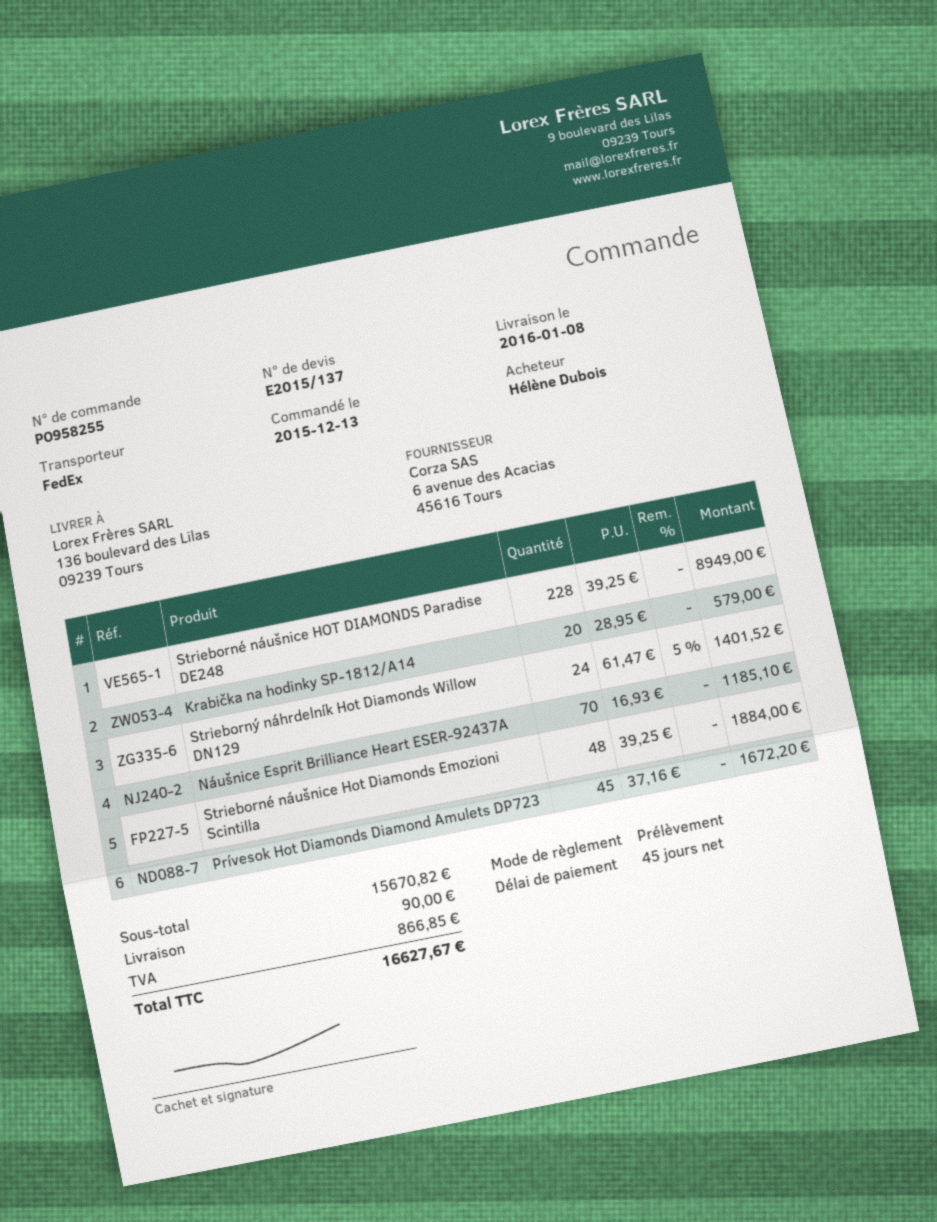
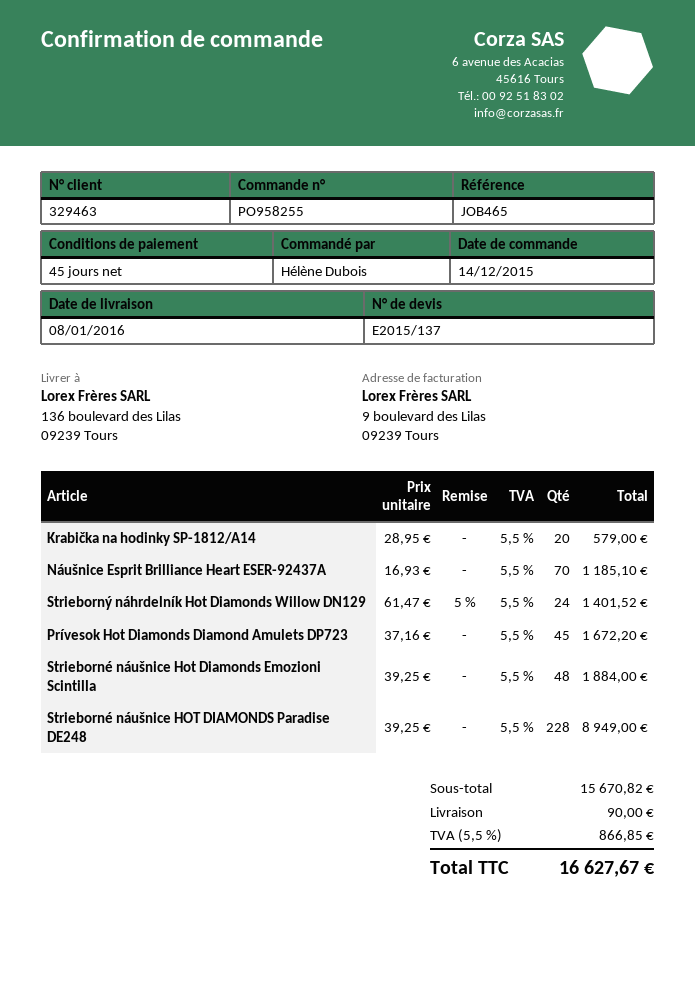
order date: 2015-12-13 -> 2015-12-14

